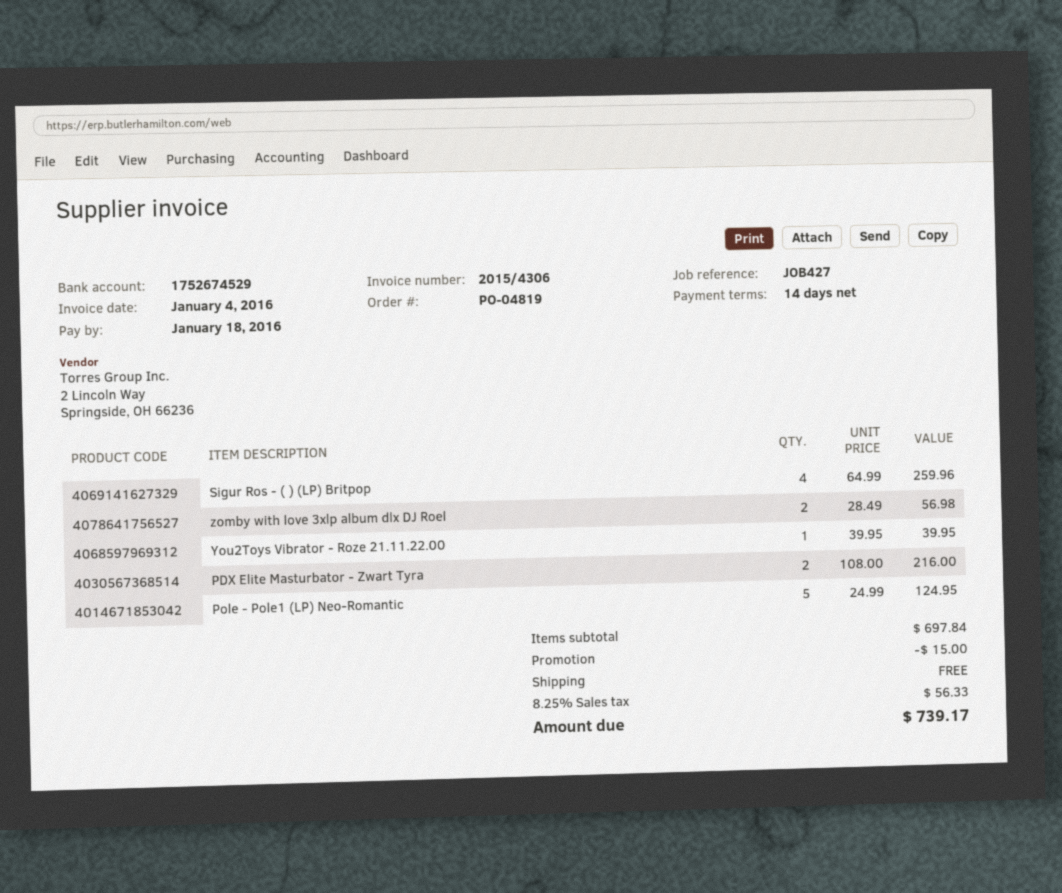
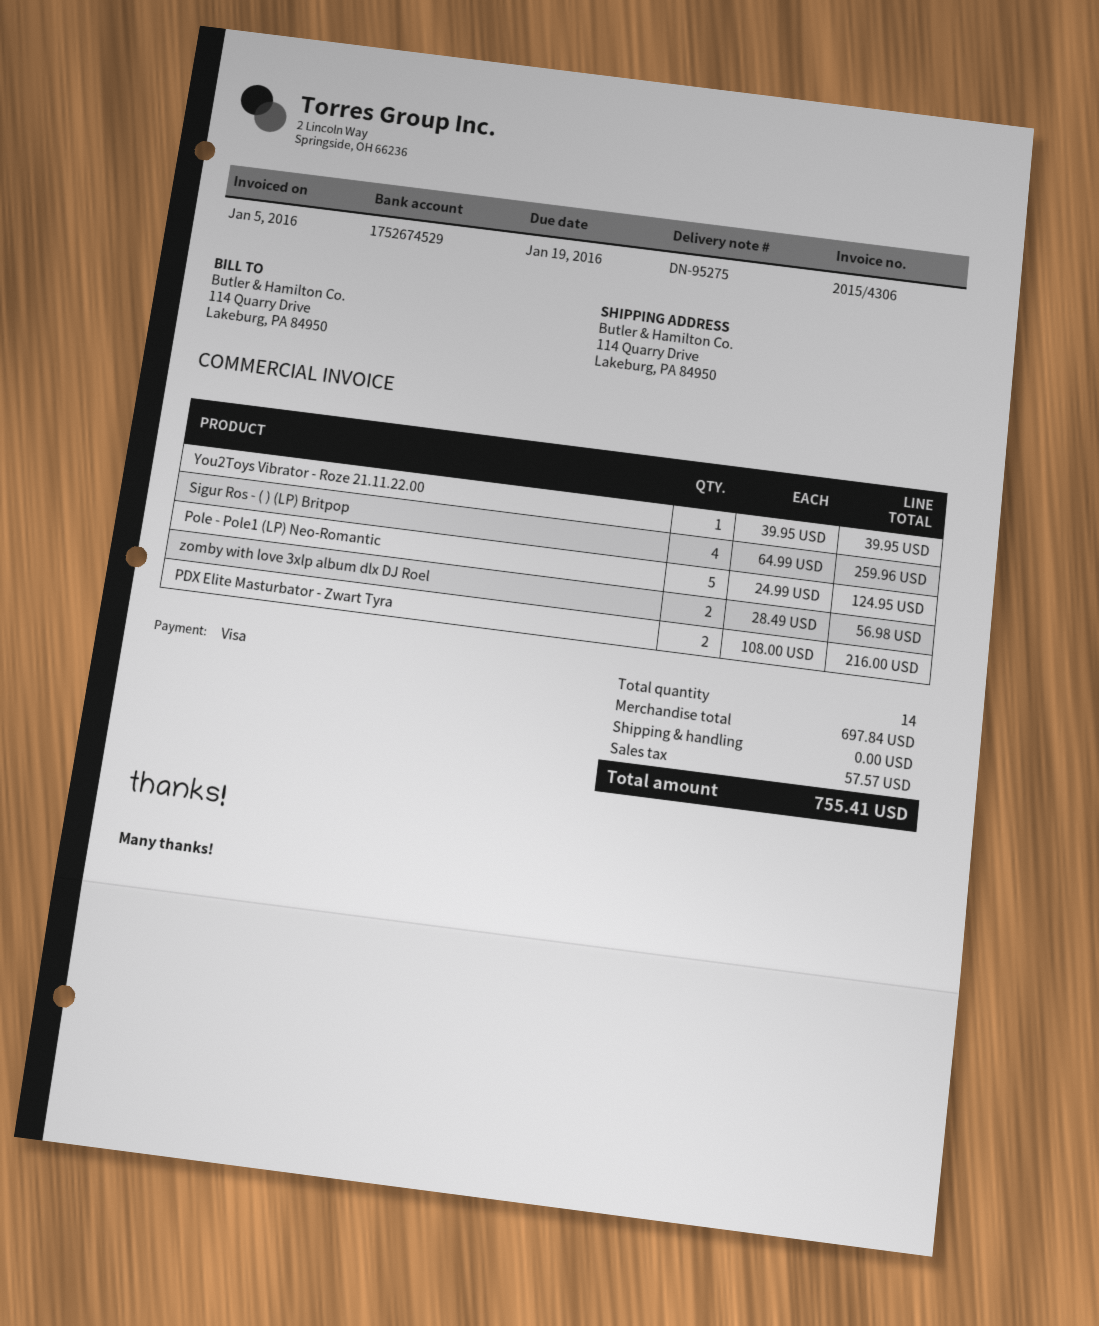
invoice date: 2016-01-04 -> 2016-01-05
due date: 2016-01-18 -> 2016-01-19
discount: 15.00 -> none
tax: 56.33 -> 57.57
total: 739.17 -> 755.41

